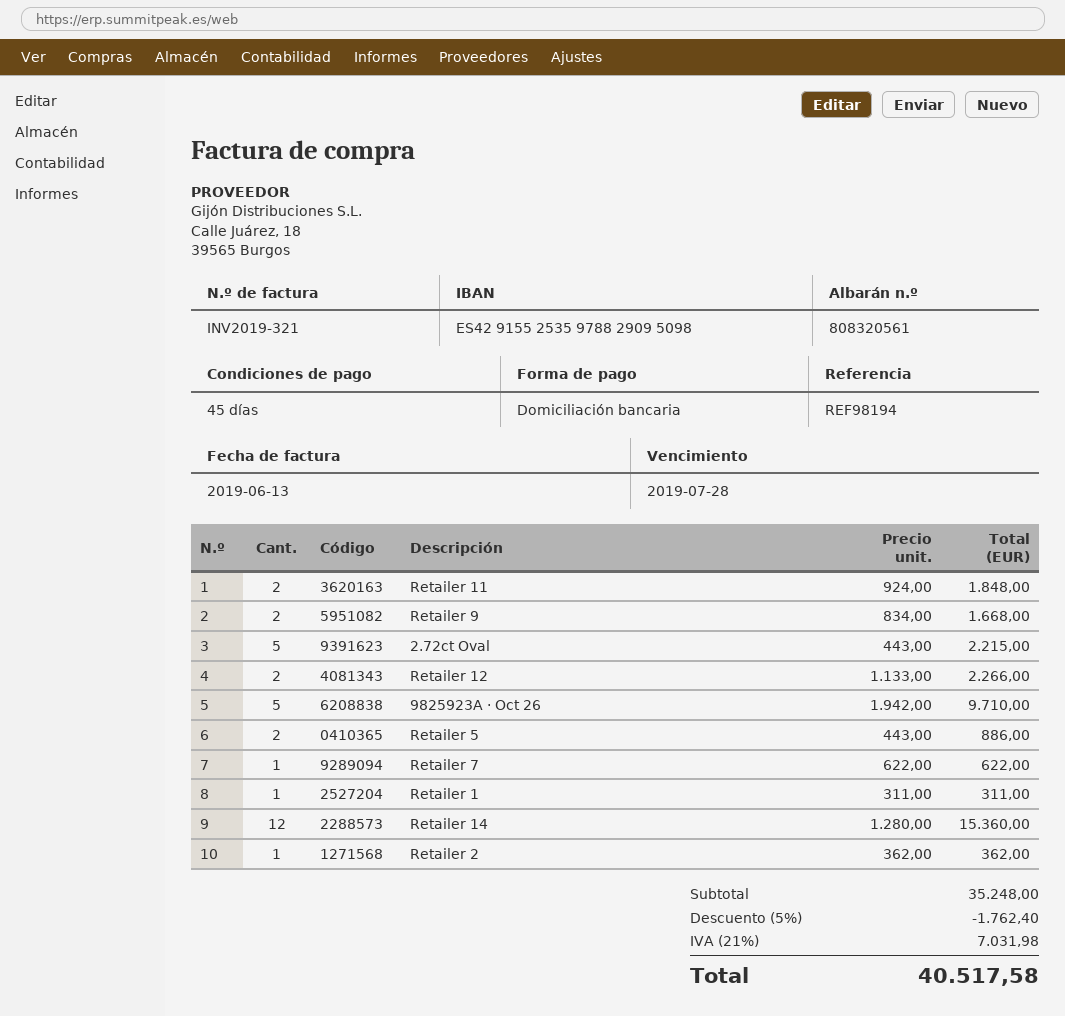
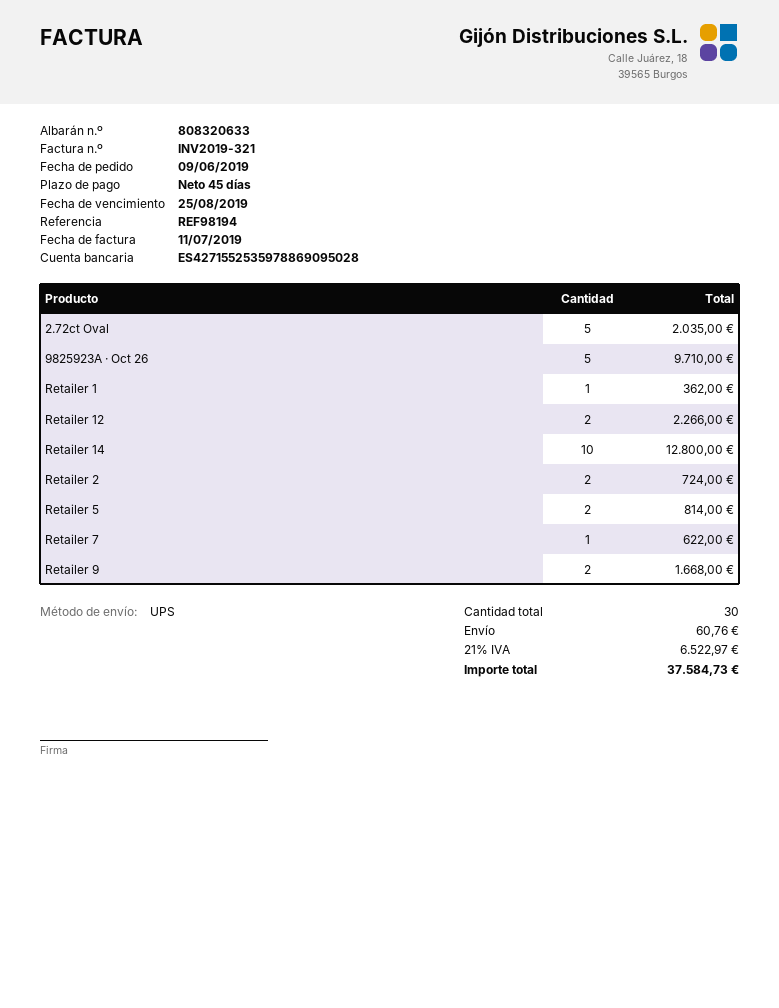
delivery note number: 808320561 -> 808320633
invoice date: 2019-06-13 -> 2019-07-11
due date: 2019-07-28 -> 2019-08-25
bank account: ES4291552535978829095098 -> ES4271552535978869095028
Retailer 11: 2 for 1848.00 -> none
2.72ct Oval: 5 for 2215.00 -> 5 for 2035.00
Retailer 5: 2 for 886.00 -> 2 for 814.00
Retailer 1: 1 for 311.00 -> 1 for 362.00
Retailer 14: 12 for 15360.00 -> 10 for 12800.00
Retailer 2: 1 for 362.00 -> 2 for 724.00
discount: 5% = 1762.40 -> none
shipping: none -> 60.76
tax: 21% = 7031.98 -> 21% = 6522.97
total: 40517.58 -> 37584.73

